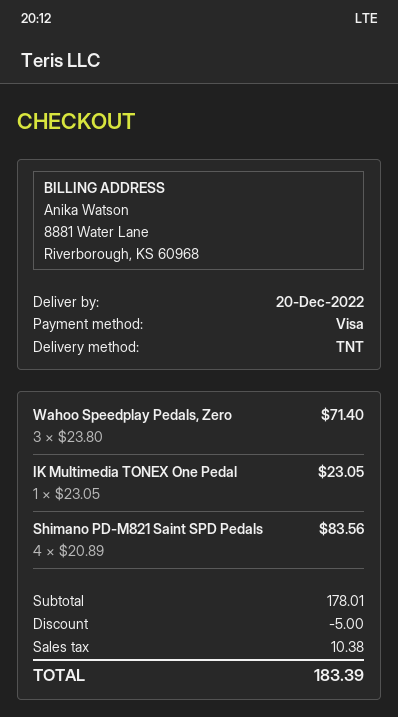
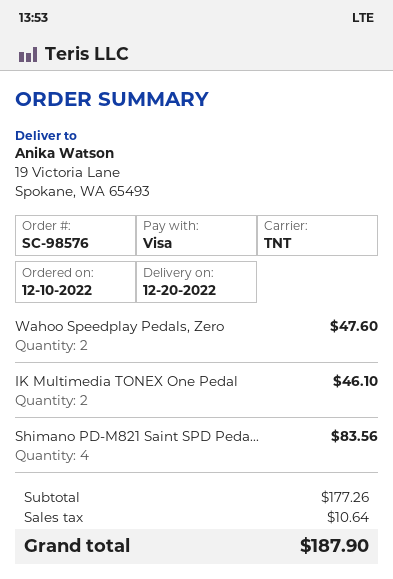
Wahoo Speedplay Pedals, Zero: 3 for 71.40 -> 2 for 47.60
IK Multimedia TONEX One Pedal: 1 for 23.05 -> 2 for 46.10
subtotal: 178.01 -> 177.26
discount: 5.00 -> none
tax: 10.38 -> 10.64
total: 183.39 -> 187.90

